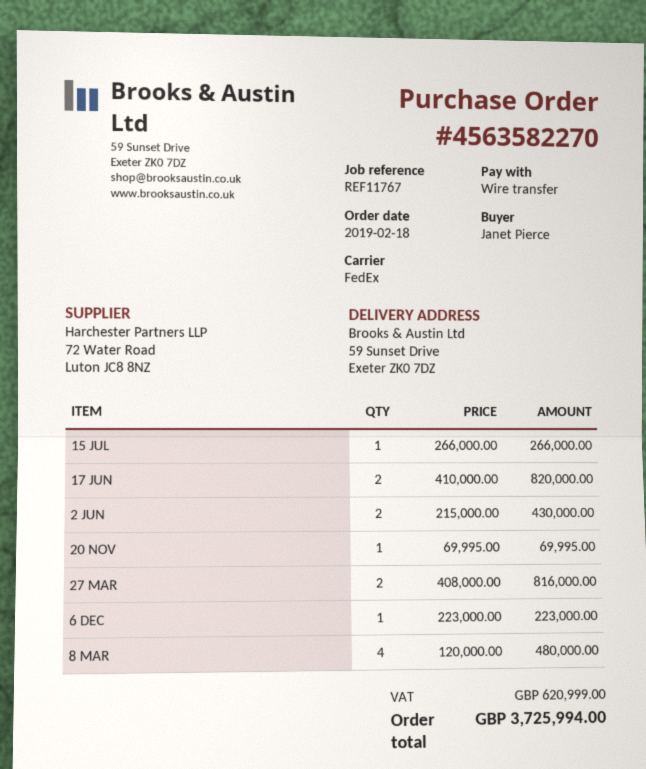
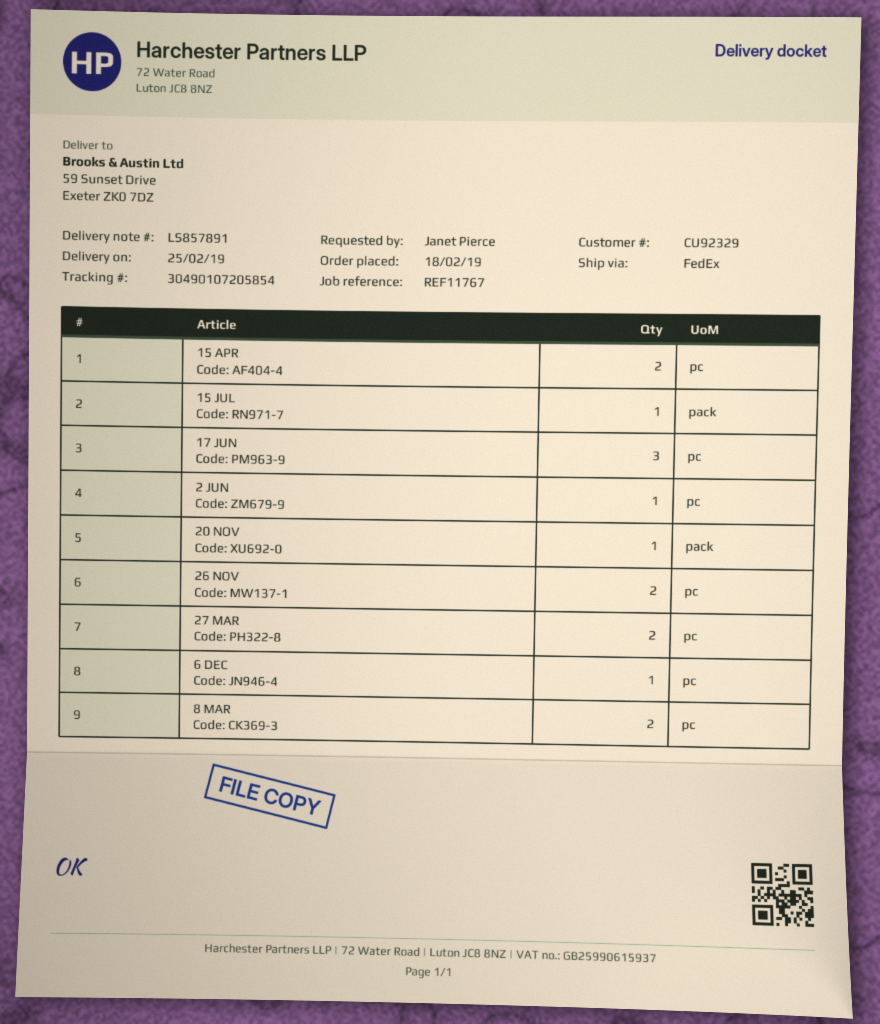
17 JUN: 2 -> 3
2 JUN: 2 -> 1
8 MAR: 4 -> 2
15 APR: none -> 2
26 NOV: none -> 2

